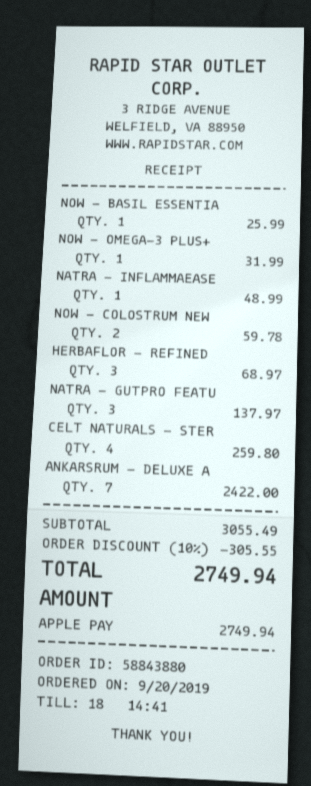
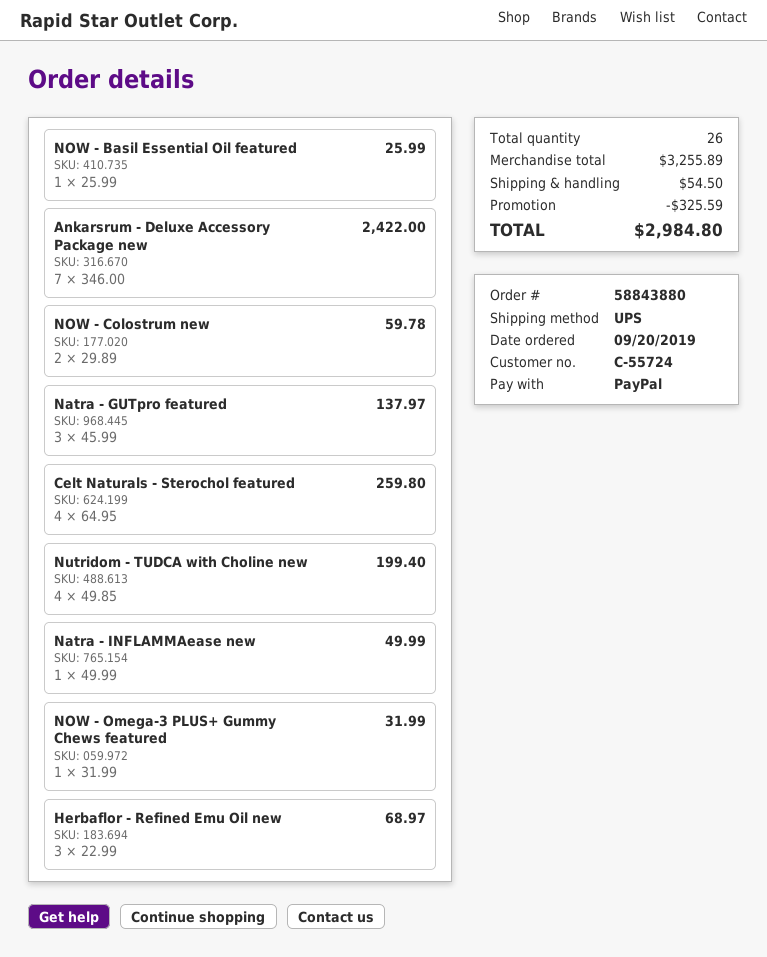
payment method: Apple Pay -> PayPal
NATRA - INFLAMMAEASE: 1 for 48.99 -> 1 for 49.99
Nutridom - TUDCA with Choline new: none -> 4 for 199.40
subtotal: 3055.49 -> 3255.89
discount: 305.55 -> 325.59
shipping: none -> 54.50
total: 2749.94 -> 2984.80

